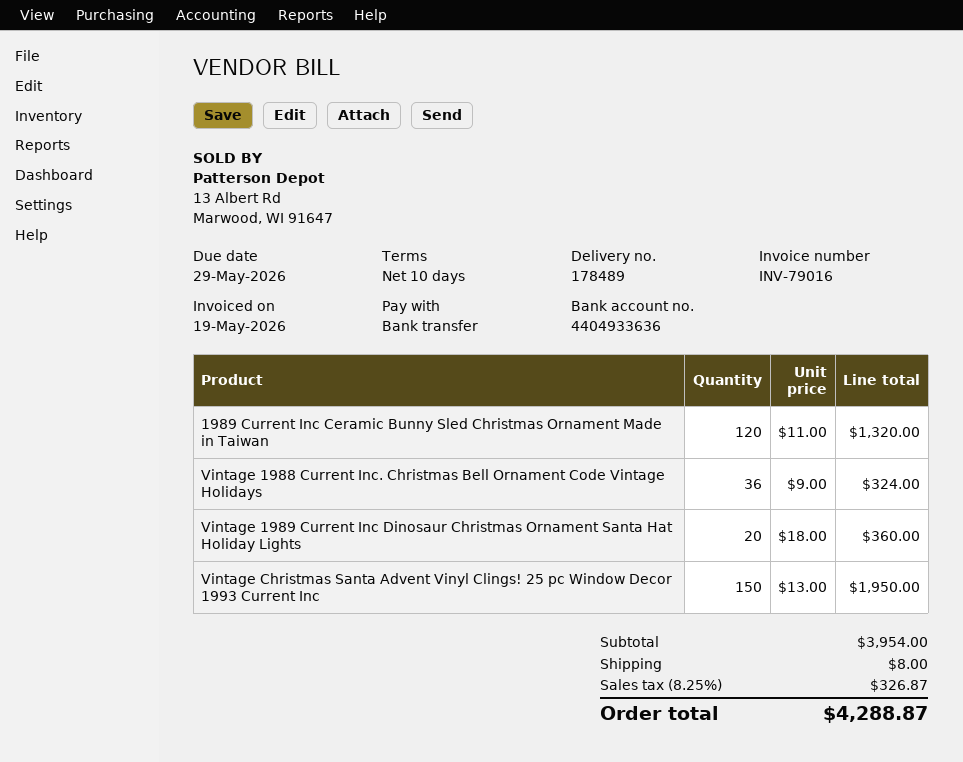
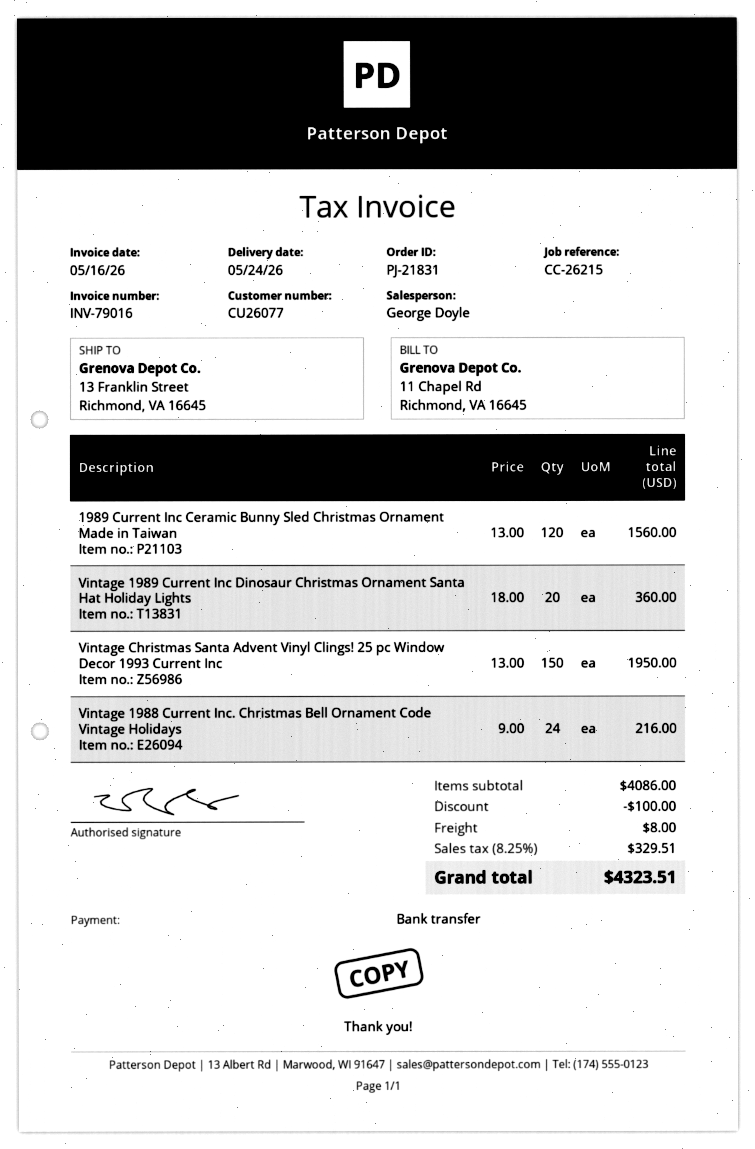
invoice date: 2026-05-19 -> 2026-05-16
1989 Current Inc Ceramic Bunny Sled Christmas Ornament Made in Taiwan: 120 x 11.00 = 1320.00 -> 120 x 13.00 = 1560.00
Vintage 1988 Current Inc. Christmas Bell Ornament Code Vintage Holidays: 36 x 9.00 = 324.00 -> 24 x 9.00 = 216.00
subtotal: 3954.00 -> 4086.00
discount: none -> 100.00
tax: 8.25% = 326.87 -> 8.25% = 329.51
total: 4288.87 -> 4323.51

